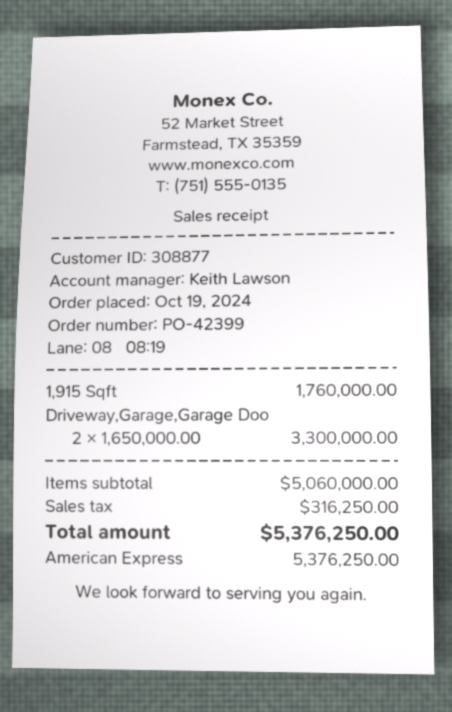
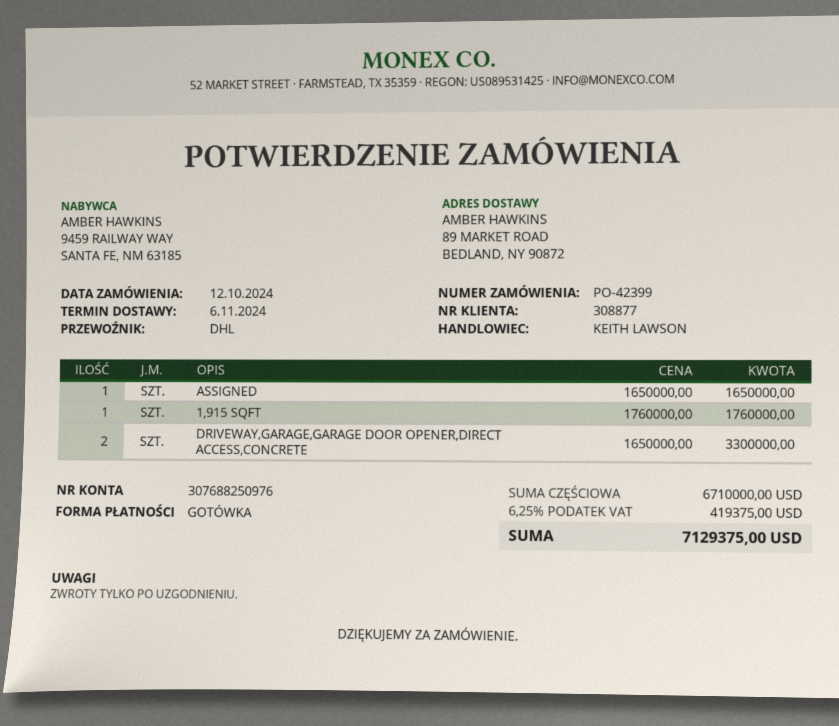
order date: 2024-10-19 -> 2024-10-12
payment method: American Express -> cash
ASSIGNED: none -> 1 x 1650000.00 = 1650000.00
subtotal: 5060000.00 -> 6710000.00
tax: 316250.00 -> 419375.00
total: 5376250.00 -> 7129375.00

